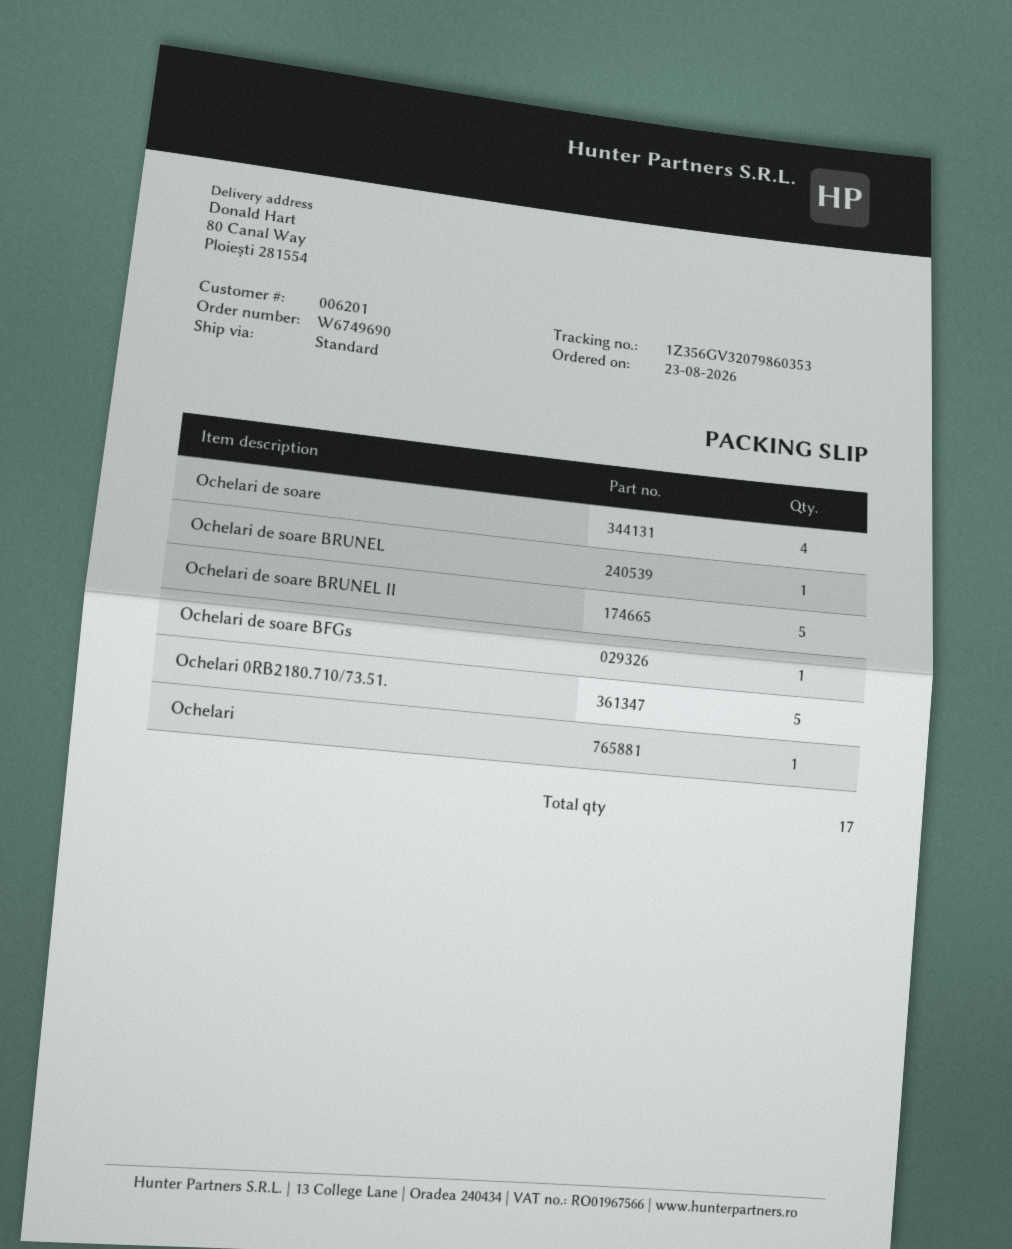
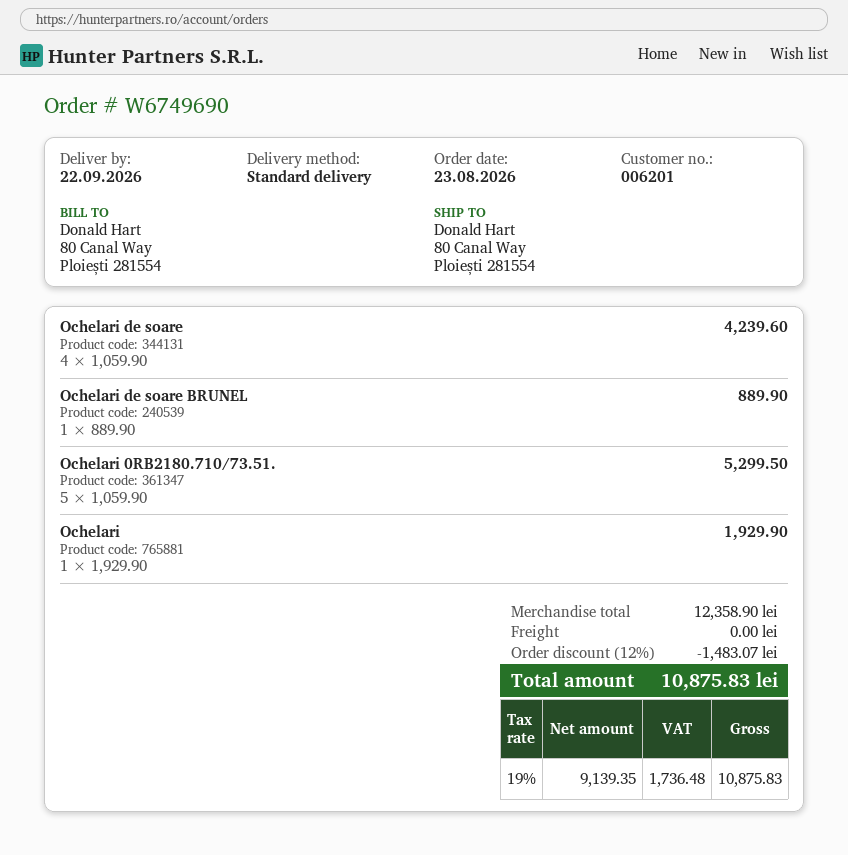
Ochelari de soare BRUNEL II: 5 -> none
Ochelari de soare BFGs: 1 -> none

